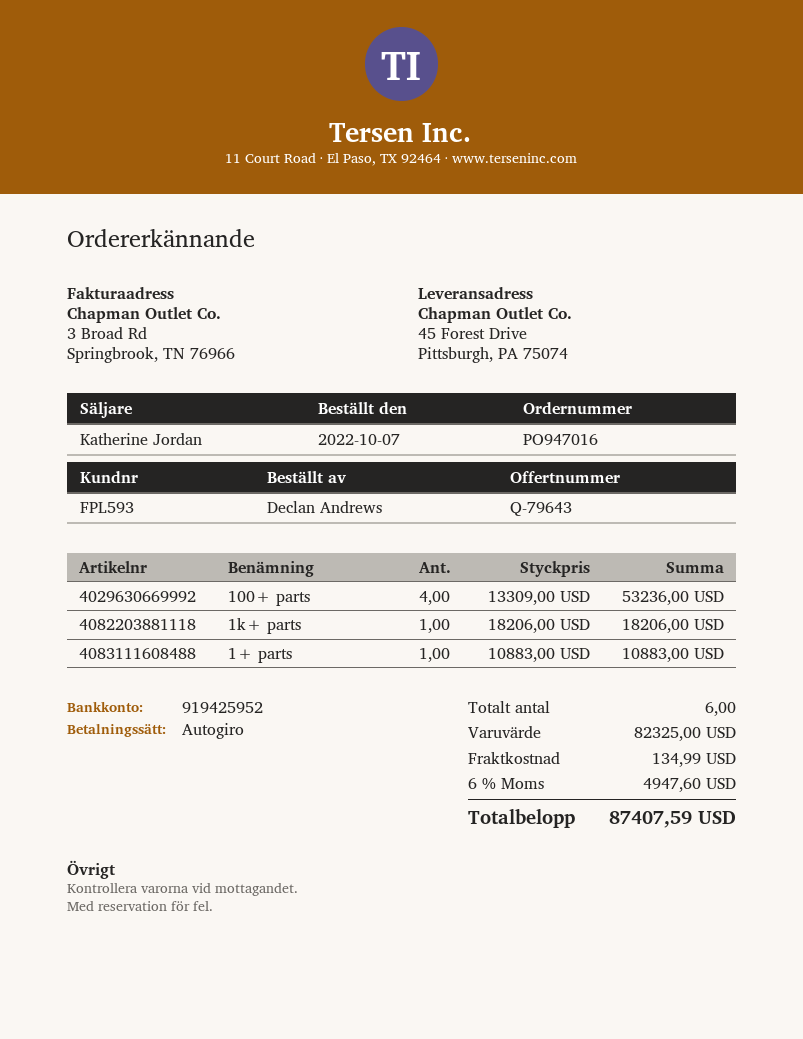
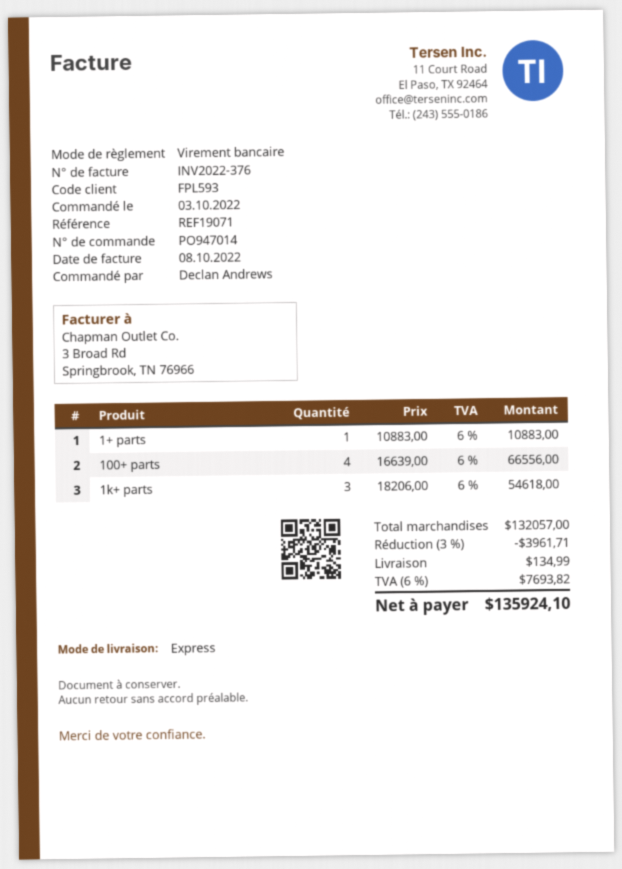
order number: PO947016 -> PO947014
order date: 2022-10-07 -> 2022-10-03
payment method: direct debit -> bank transfer
100+ parts: 4 x 13309.00 = 53236.00 -> 4 x 16639.00 = 66556.00
1k+ parts: 1 x 18206.00 = 18206.00 -> 3 x 18206.00 = 54618.00
subtotal: 82325.00 -> 132057.00
discount: none -> 3% = 3961.71
tax: 6% = 4947.60 -> 6% = 7693.82
total: 87407.59 -> 135924.10

